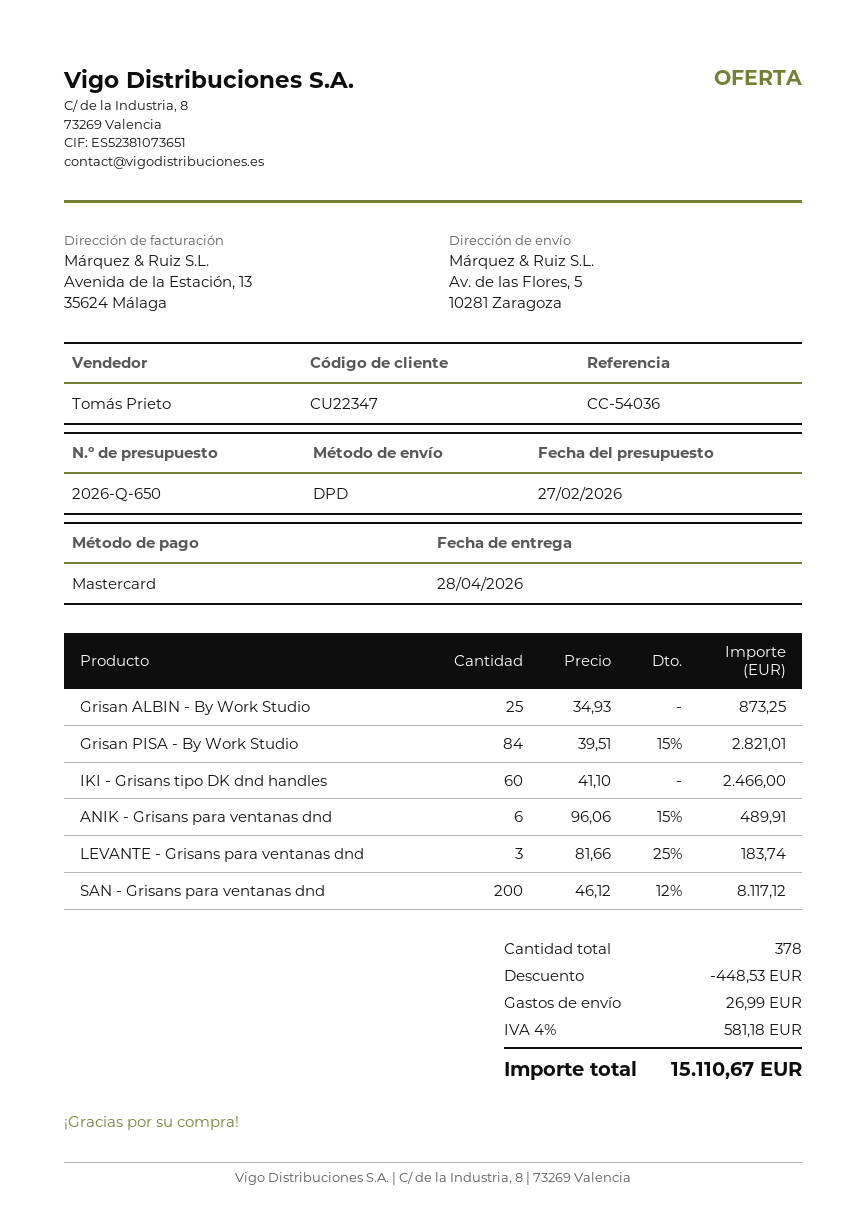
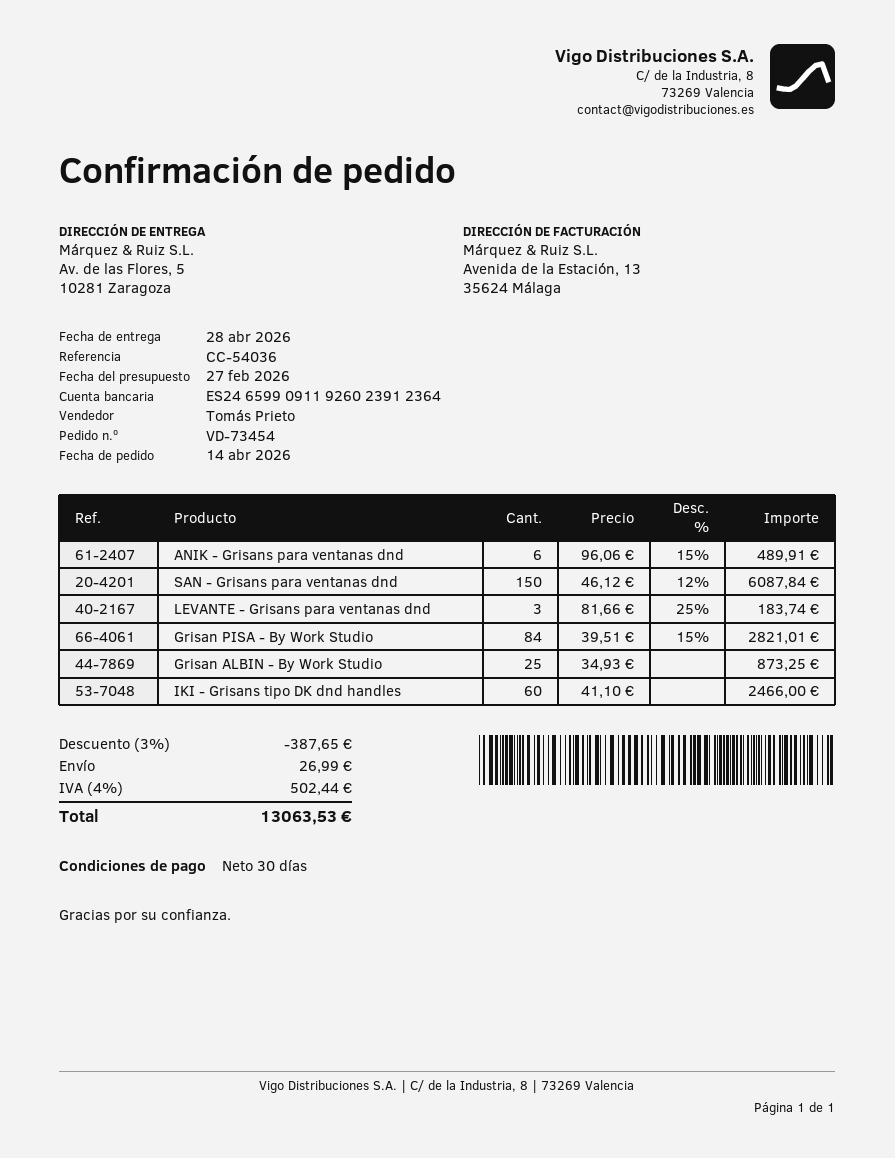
SAN - Grisans para ventanas dnd: 200 x 46.12 - 12% = 8117.12 -> 150 x 46.12 - 12% = 6087.84
discount: 448.53 -> 387.65
tax: 4% = 581.18 -> 4% = 502.44
total: 15110.67 -> 13063.53

